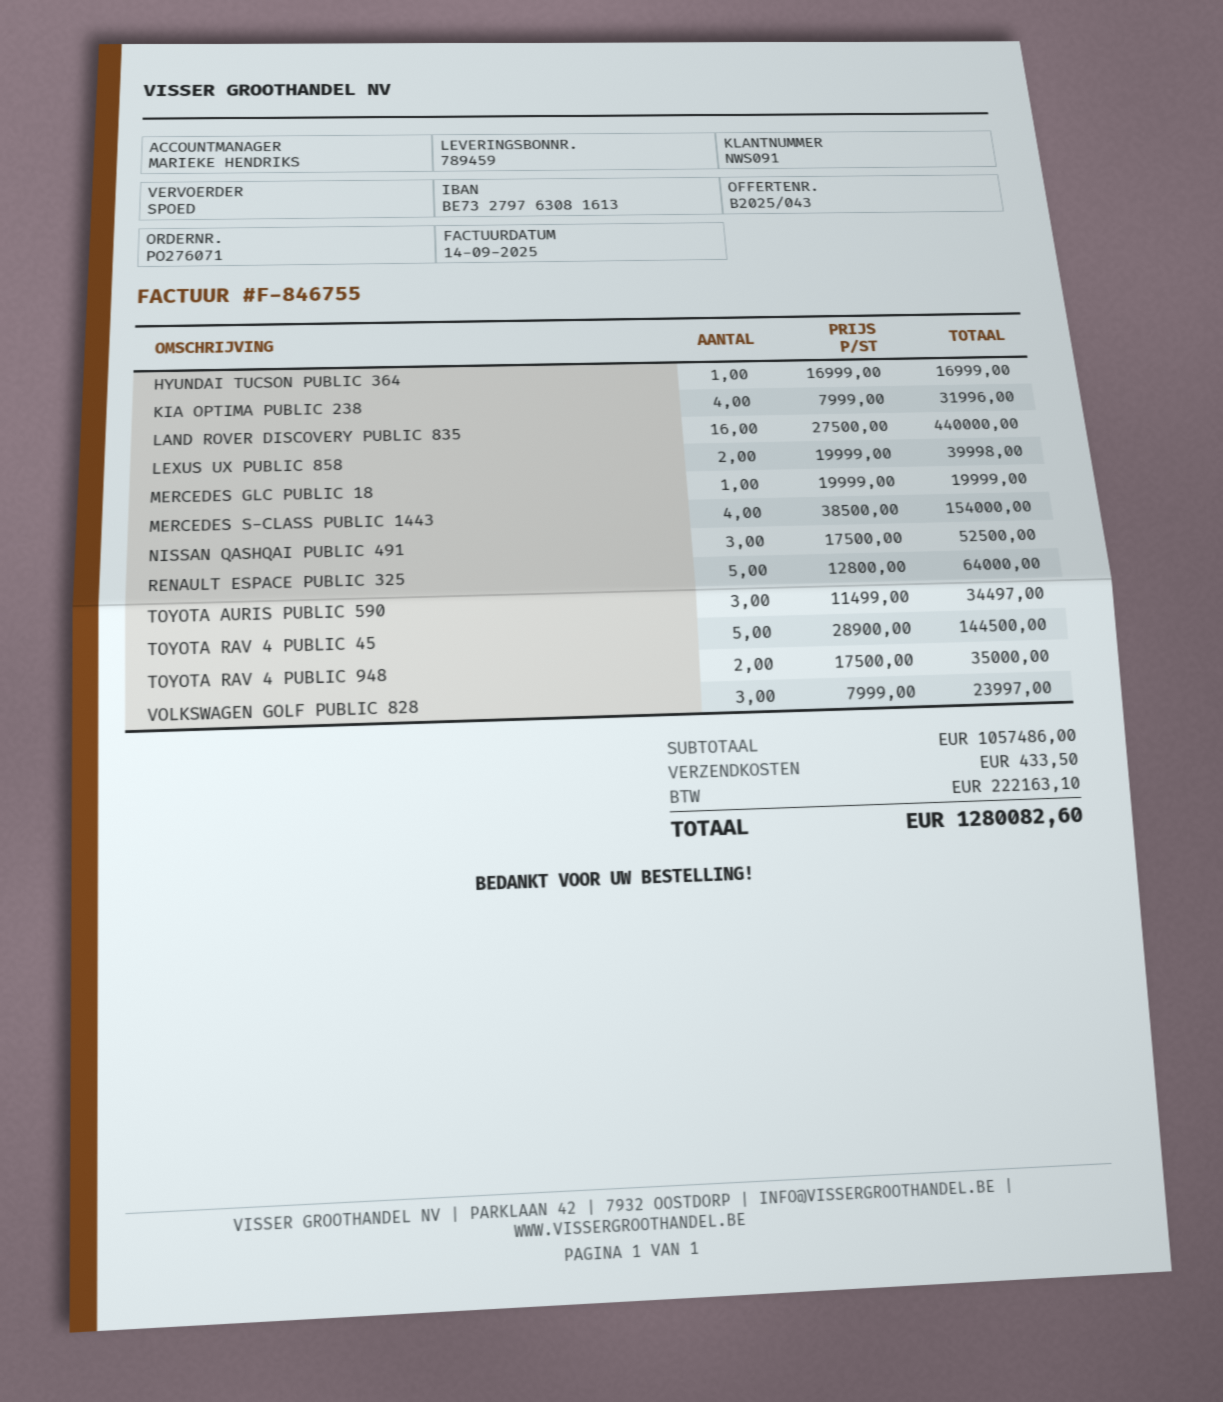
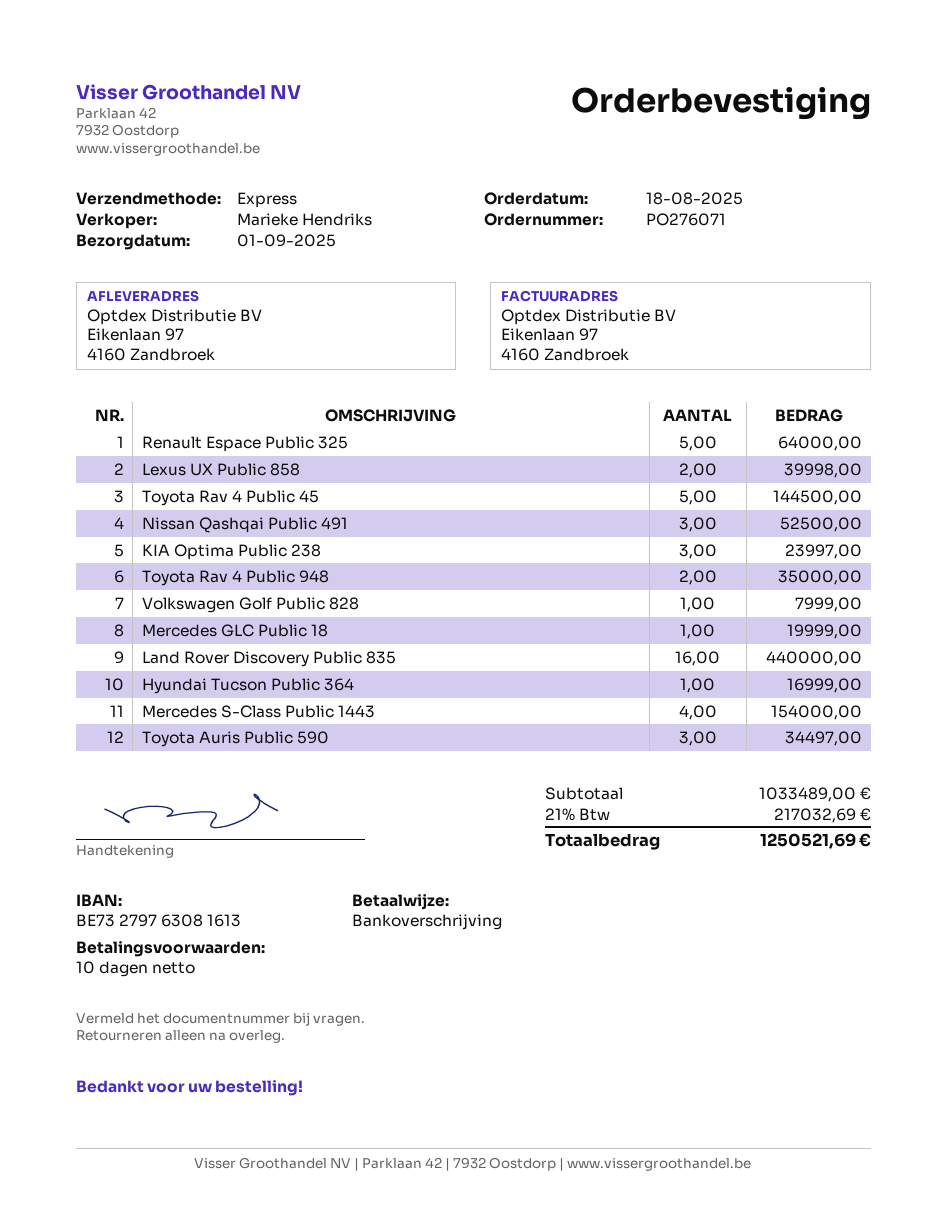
KIA OPTIMA PUBLIC 238: 4 for 31996.00 -> 3 for 23997.00
VOLKSWAGEN GOLF PUBLIC 828: 3 for 23997.00 -> 1 for 7999.00
subtotal: 1057486.00 -> 1033489.00
shipping: 433.50 -> none
tax: 222163.10 -> 217032.69
total: 1280082.60 -> 1250521.69

